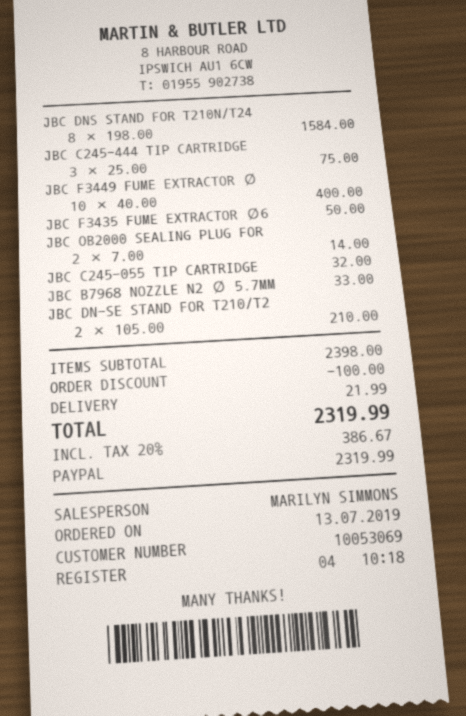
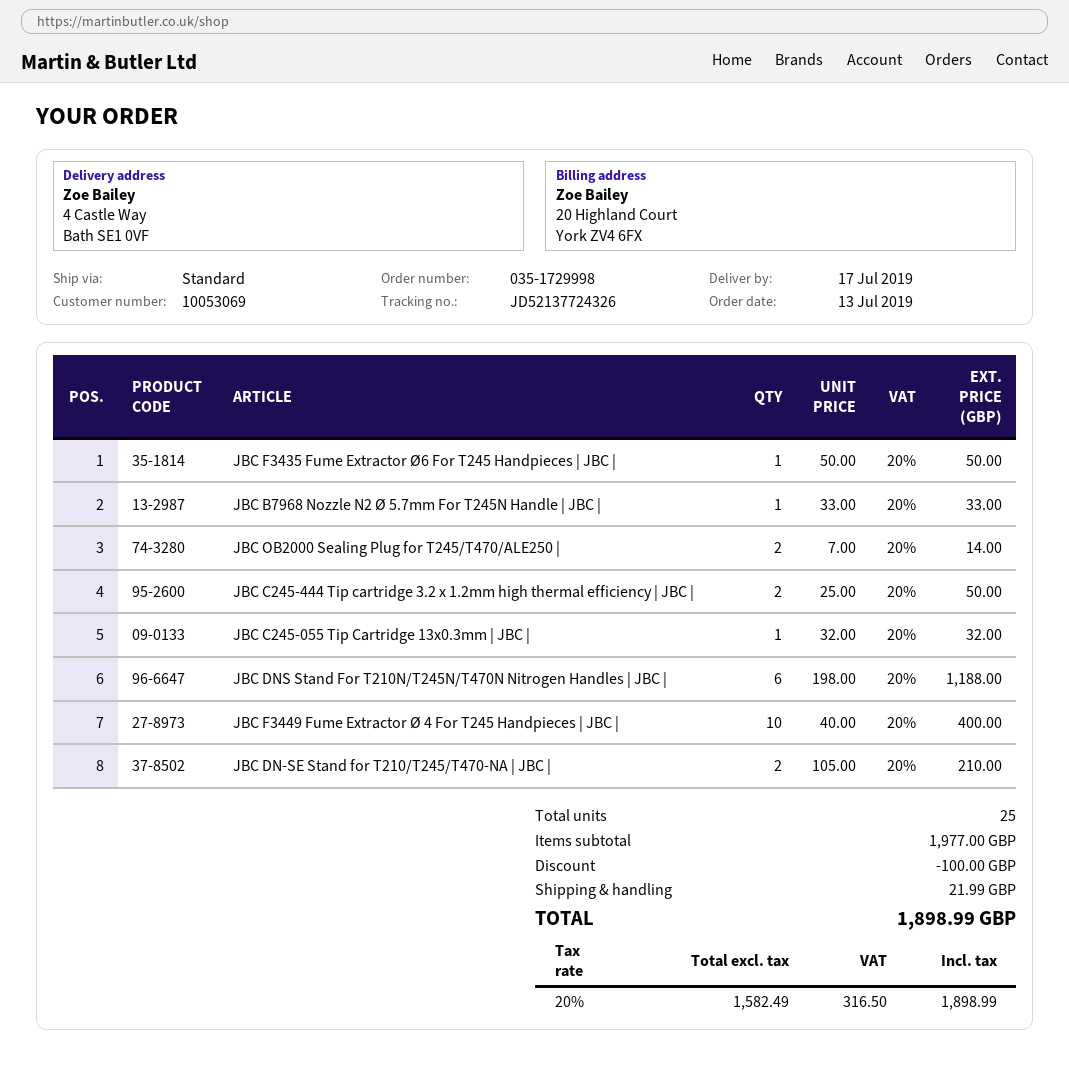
JBC DNS STAND FOR T210N/T24: 8 x 198.00 = 1584.00 -> 6 x 198.00 = 1188.00
JBC C245-444 TIP CARTRIDGE: 3 x 25.00 = 75.00 -> 2 x 25.00 = 50.00
subtotal: 2398.00 -> 1977.00
tax: 20% = 386.67 -> 20% = 316.50
total: 2319.99 -> 1898.99

